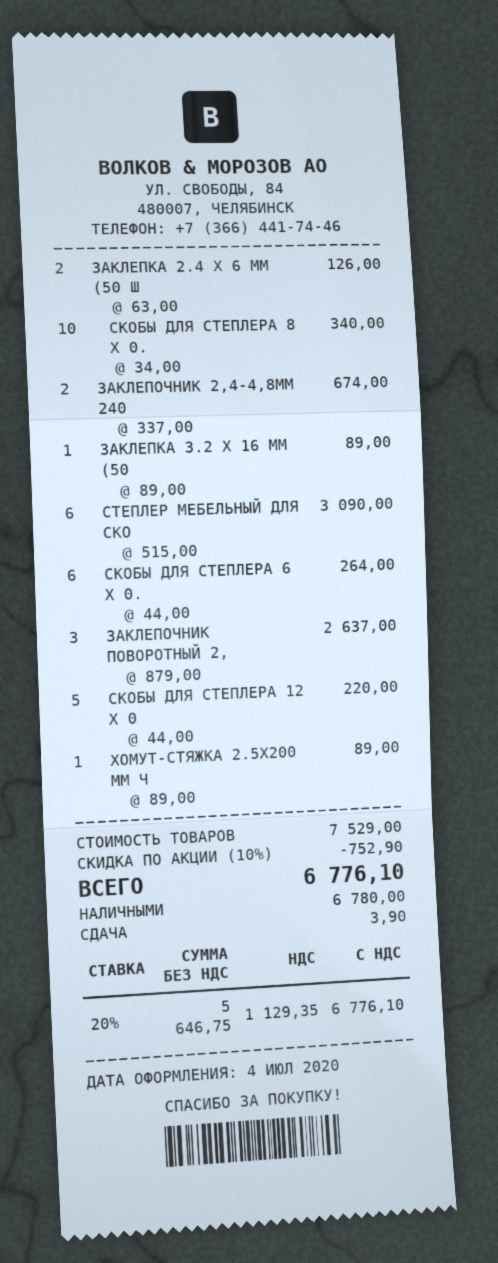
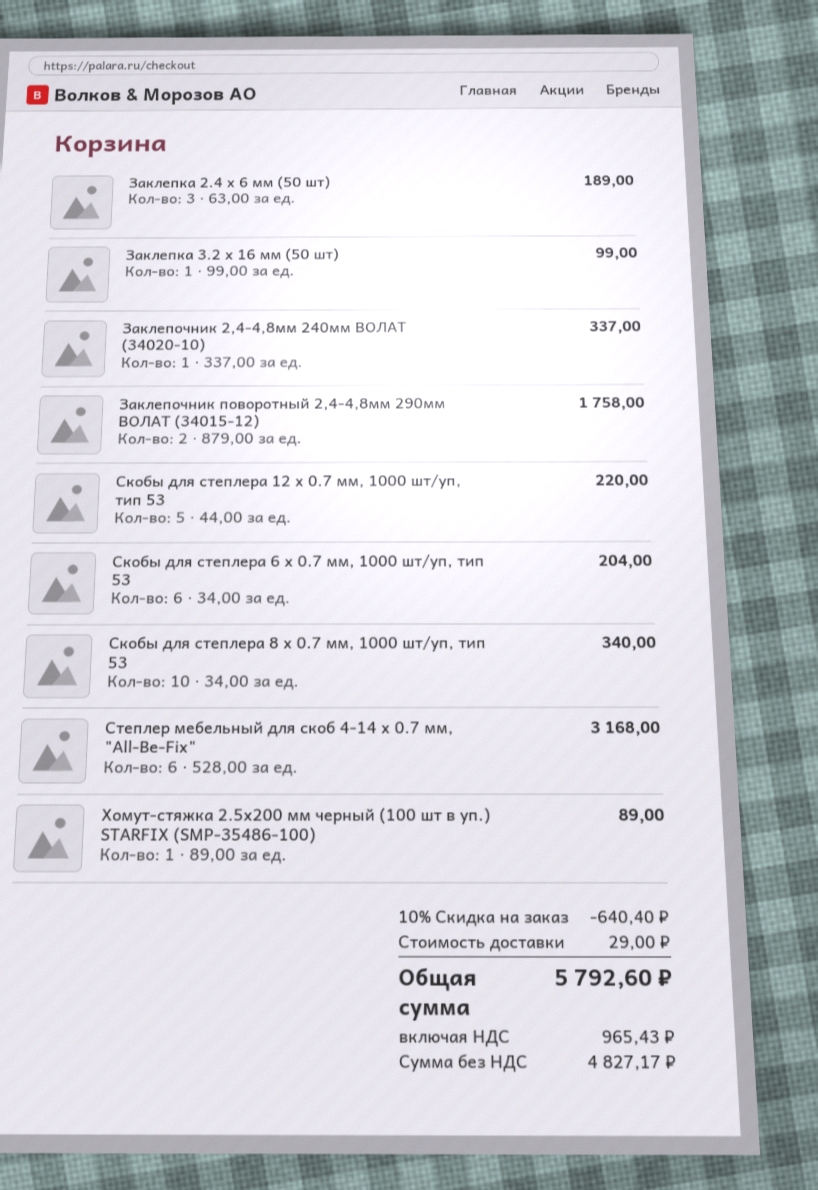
ЗАКЛЕПКА 2.4 Х 6 ММ (50 Ш: 2 x 63.00 = 126.00 -> 3 x 63.00 = 189.00
ЗАКЛЕПОЧНИК 2,4-4,8ММ 240: 2 x 337.00 = 674.00 -> 1 x 337.00 = 337.00
ЗАКЛЕПКА 3.2 Х 16 ММ (50: 1 x 89.00 = 89.00 -> 1 x 99.00 = 99.00
СТЕПЛЕР МЕБЕЛЬНЫЙ ДЛЯ СКО: 6 x 515.00 = 3090.00 -> 6 x 528.00 = 3168.00
СКОБЫ ДЛЯ СТЕПЛЕРА 6 Х 0.: 6 x 44.00 = 264.00 -> 6 x 34.00 = 204.00
ЗАКЛЕПОЧНИК ПОВОРОТНЫЙ 2,: 3 x 879.00 = 2637.00 -> 2 x 879.00 = 1758.00
discount: 10% = 752.90 -> 10% = 640.40
shipping: none -> 29.00
net: 5646.75 -> 4827.17
tax: 1129.35 -> 965.43
total: 6776.10 -> 5792.60

